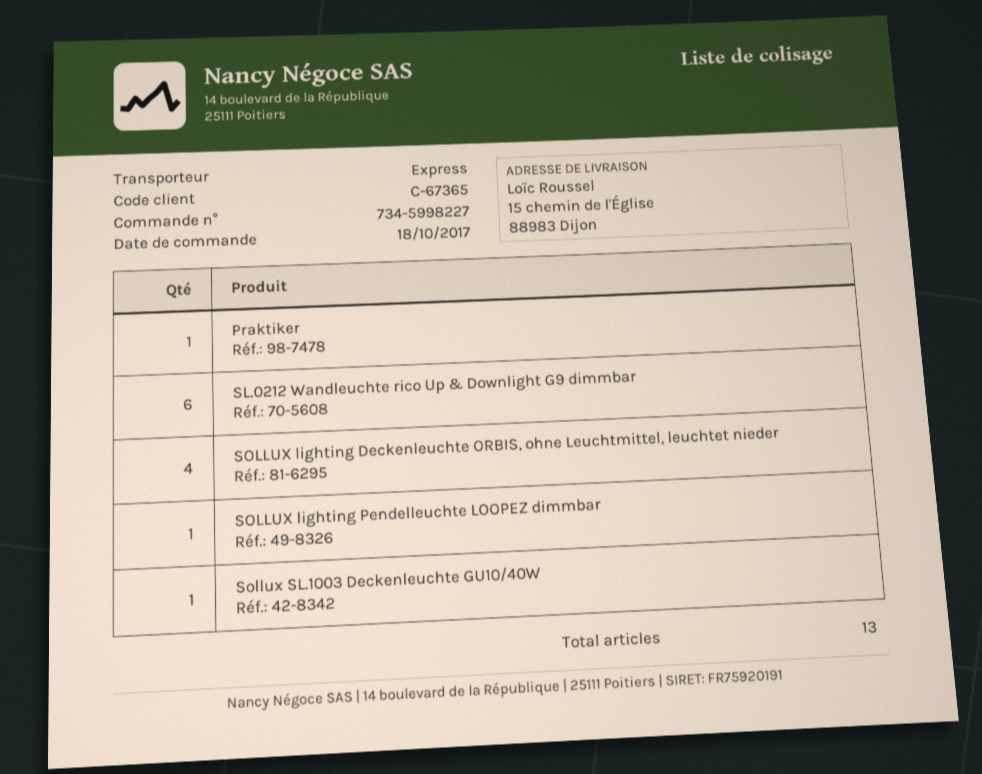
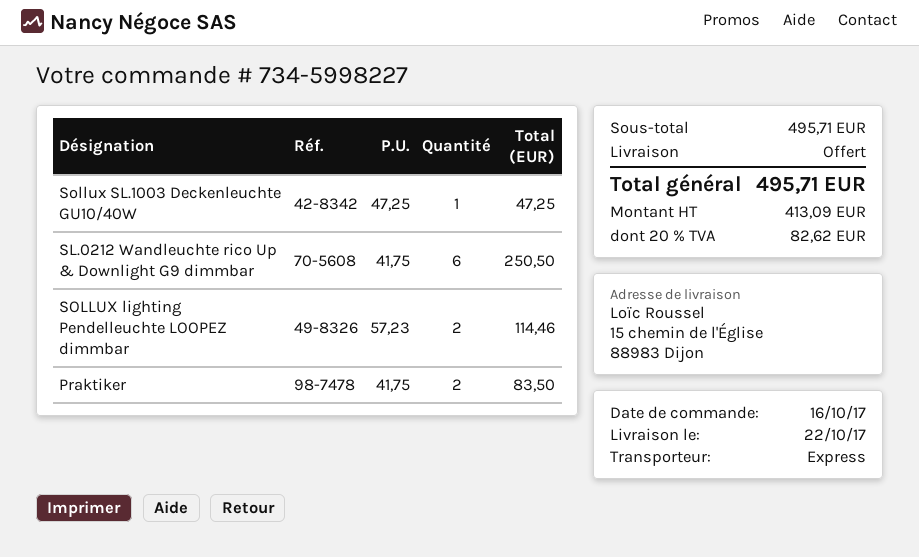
order date: 2017-10-18 -> 2017-10-16
Praktiker: 1 -> 2
SOLLUX lighting Deckenleuchte ORBIS, ohne Leuchtmittel, leuchtet nieder: 4 -> none
SOLLUX lighting Pendelleuchte LOOPEZ dimmbar: 1 -> 2

